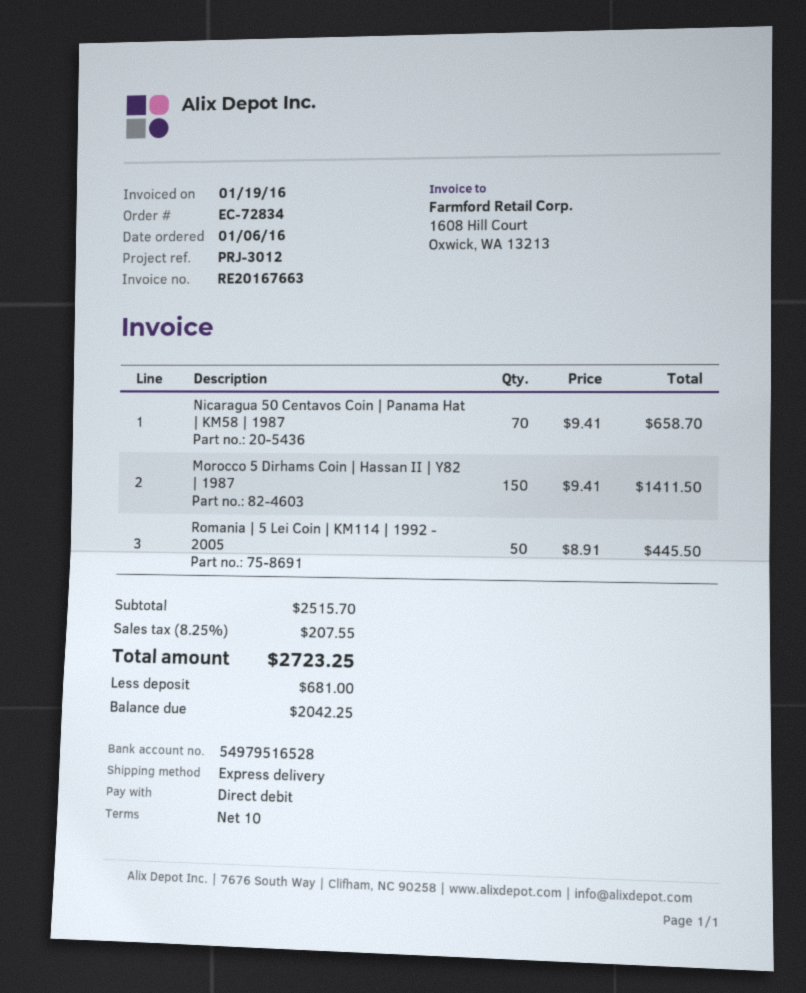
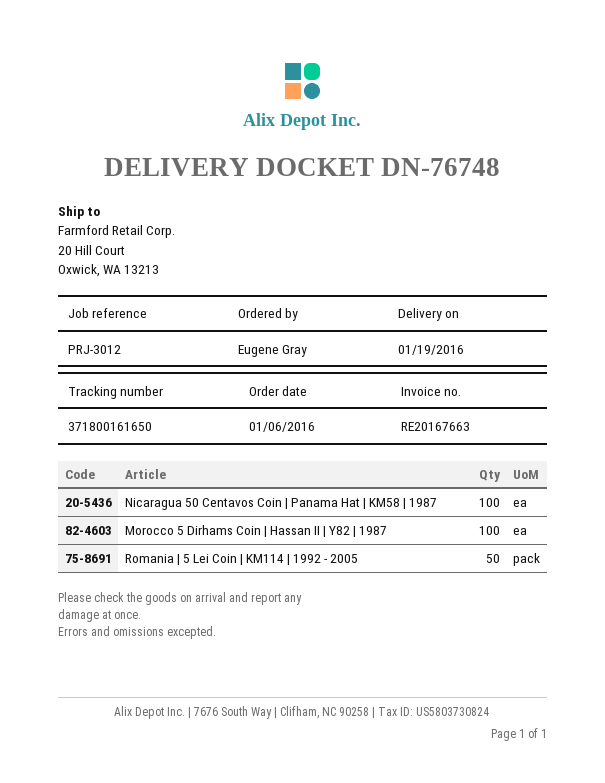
Nicaragua 50 Centavos Coin | Panama Hat | KM58 | 1987: 70 -> 100
Morocco 5 Dirhams Coin | Hassan II | Y82 | 1987: 150 -> 100

